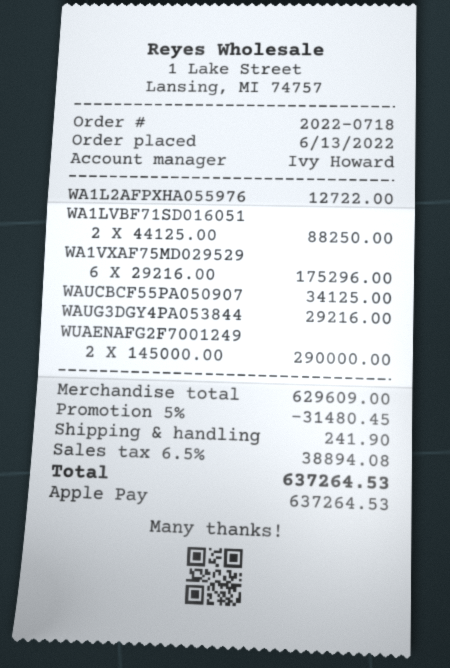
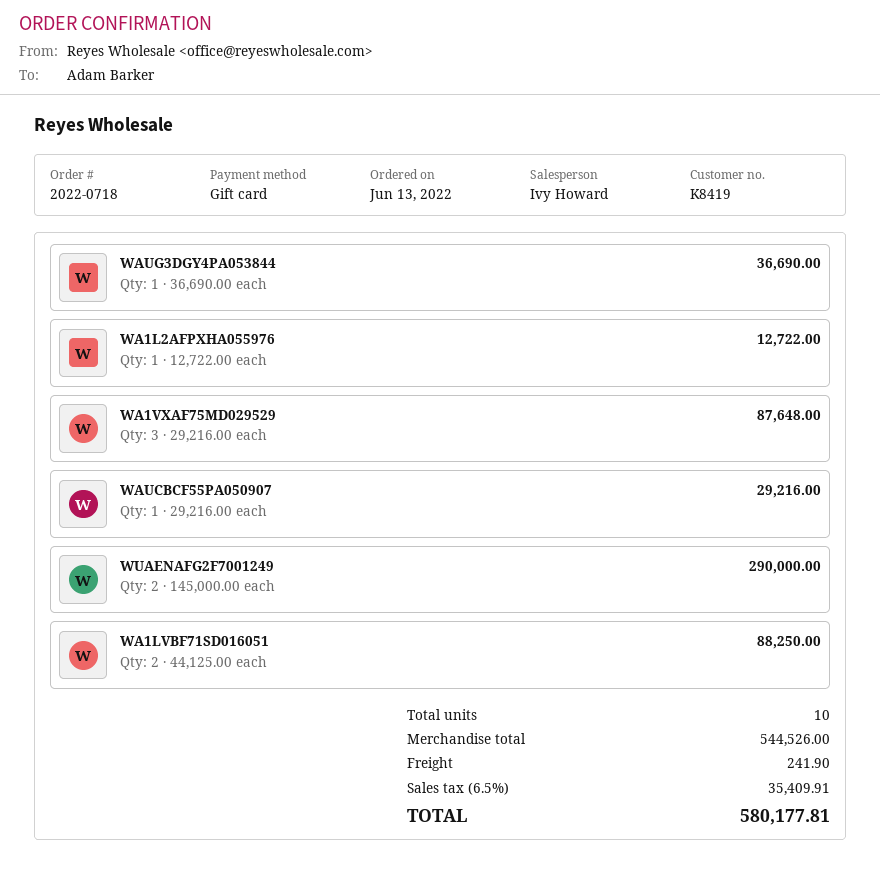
payment method: Apple Pay -> gift card
WA1VXAF75MD029529: 6 x 29216.00 = 175296.00 -> 3 x 29216.00 = 87648.00
WAUCBCF55PA050907: 1 x 34125.00 = 34125.00 -> 1 x 29216.00 = 29216.00
WAUG3DGY4PA053844: 1 x 29216.00 = 29216.00 -> 1 x 36690.00 = 36690.00
subtotal: 629609.00 -> 544526.00
discount: 5% = 31480.45 -> none
tax: 6.5% = 38894.08 -> 6.5% = 35409.91
total: 637264.53 -> 580177.81

